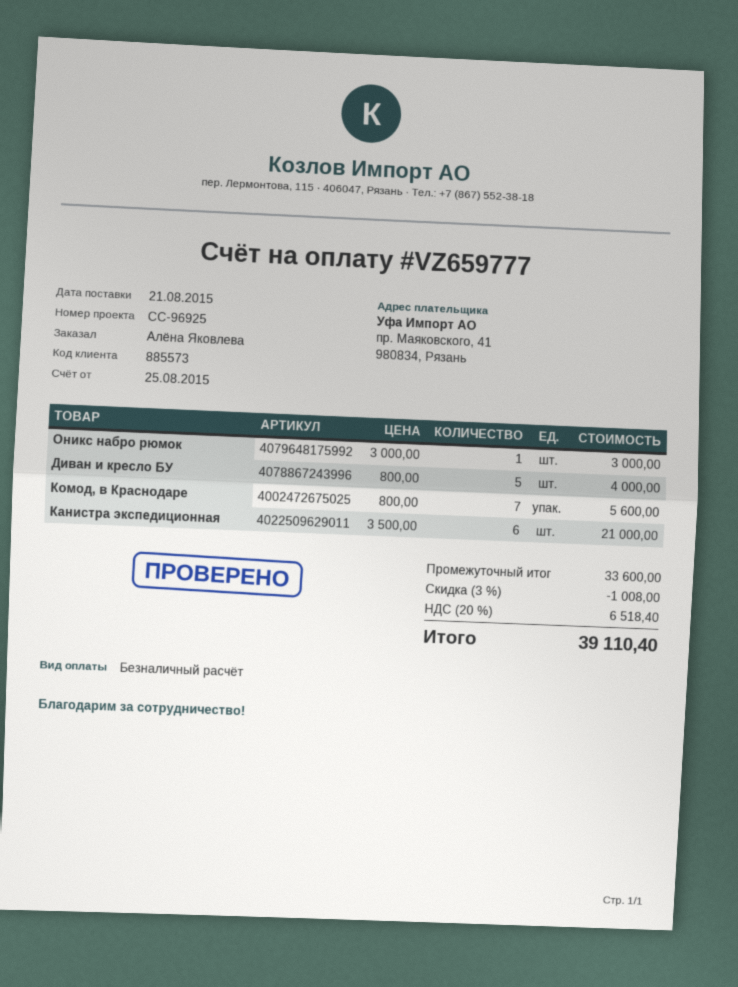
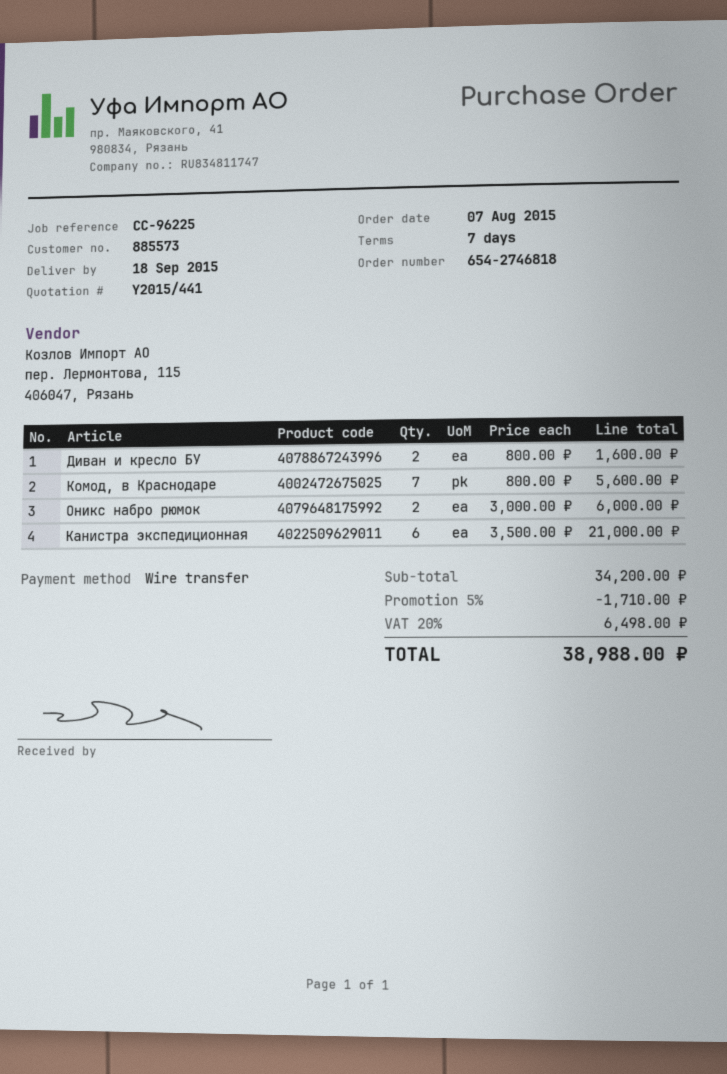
delivery date: 2015-08-21 -> 2015-09-18
reference: CC-96925 -> CC-96225
Оникс набро рюмок: 1 x 3000.00 = 3000.00 -> 2 x 3000.00 = 6000.00
Диван и кресло БУ: 5 x 800.00 = 4000.00 -> 2 x 800.00 = 1600.00
subtotal: 33600.00 -> 34200.00
discount: 3% = 1008.00 -> 5% = 1710.00
tax: 20% = 6518.40 -> 20% = 6498.00
total: 39110.40 -> 38988.00

